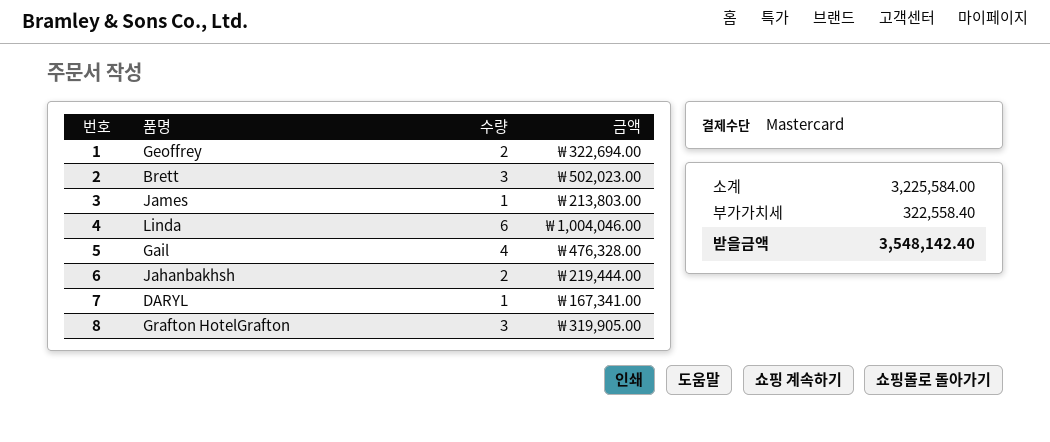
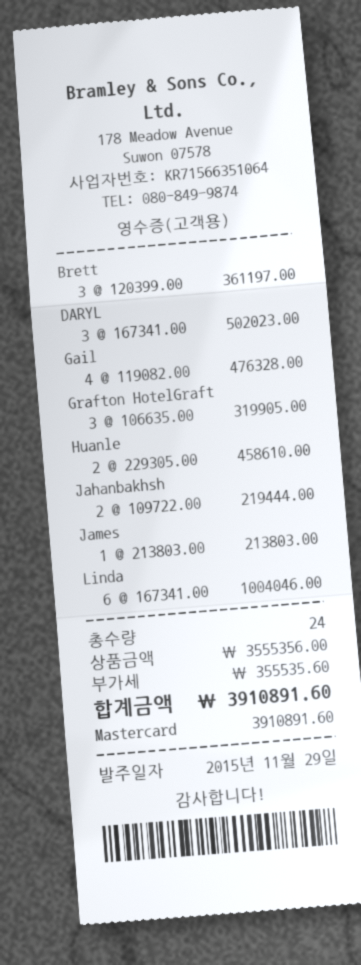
Geoffrey: 2 for 322694.00 -> none
Brett: 3 for 502023.00 -> 3 for 361197.00
DARYL: 1 for 167341.00 -> 3 for 502023.00
Huanle: none -> 2 for 458610.00
subtotal: 3225584.00 -> 3555356.00
tax: 322558.40 -> 355535.60
total: 3548142.40 -> 3910891.60

